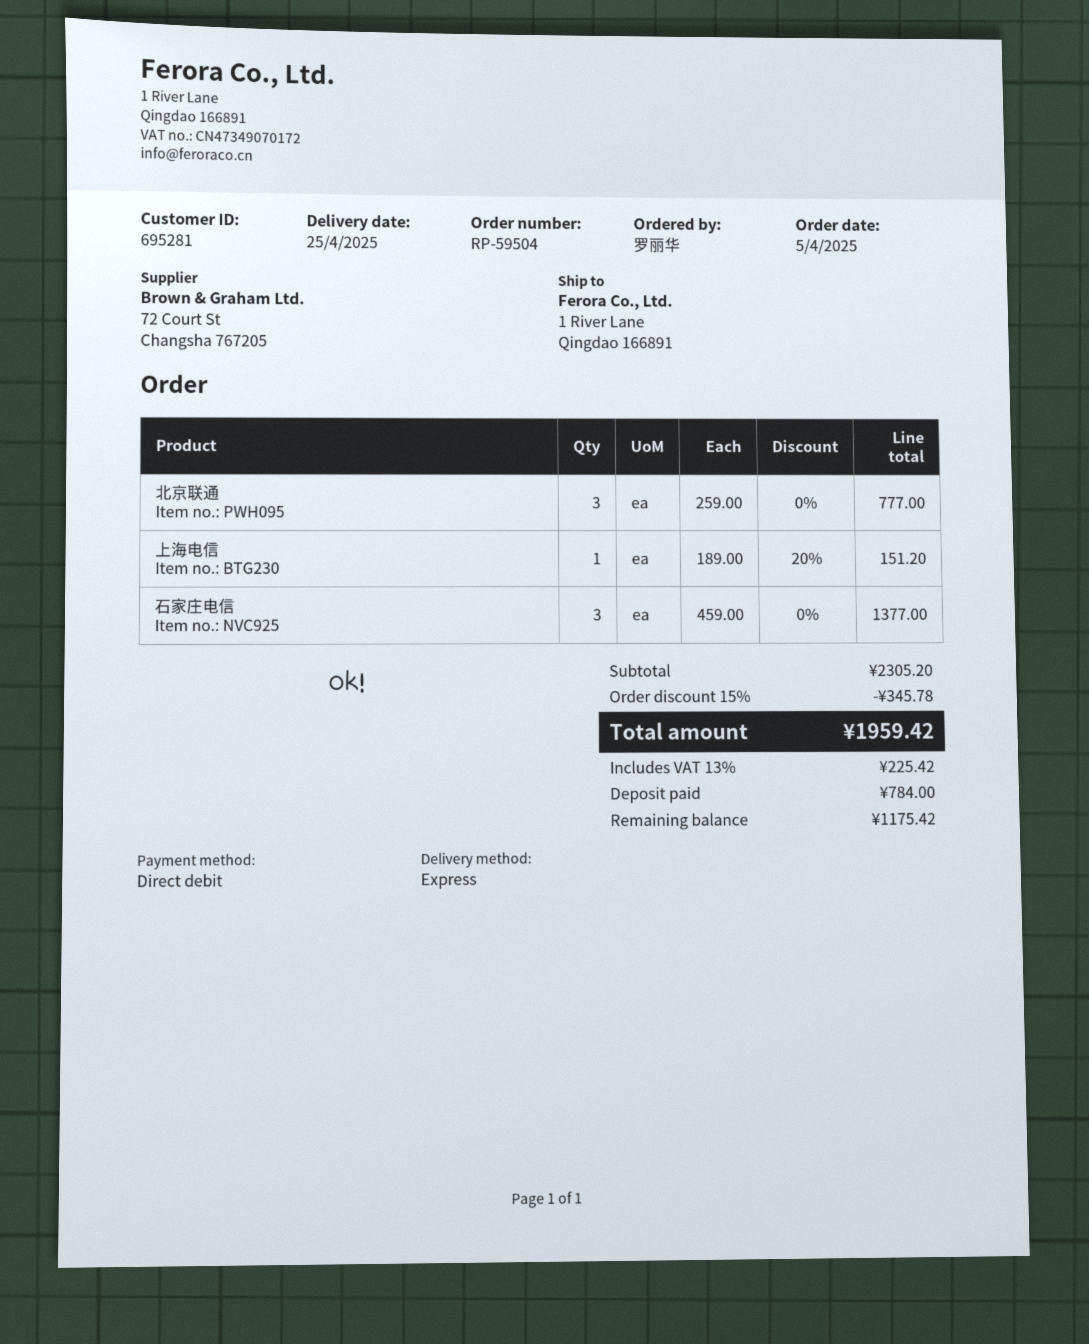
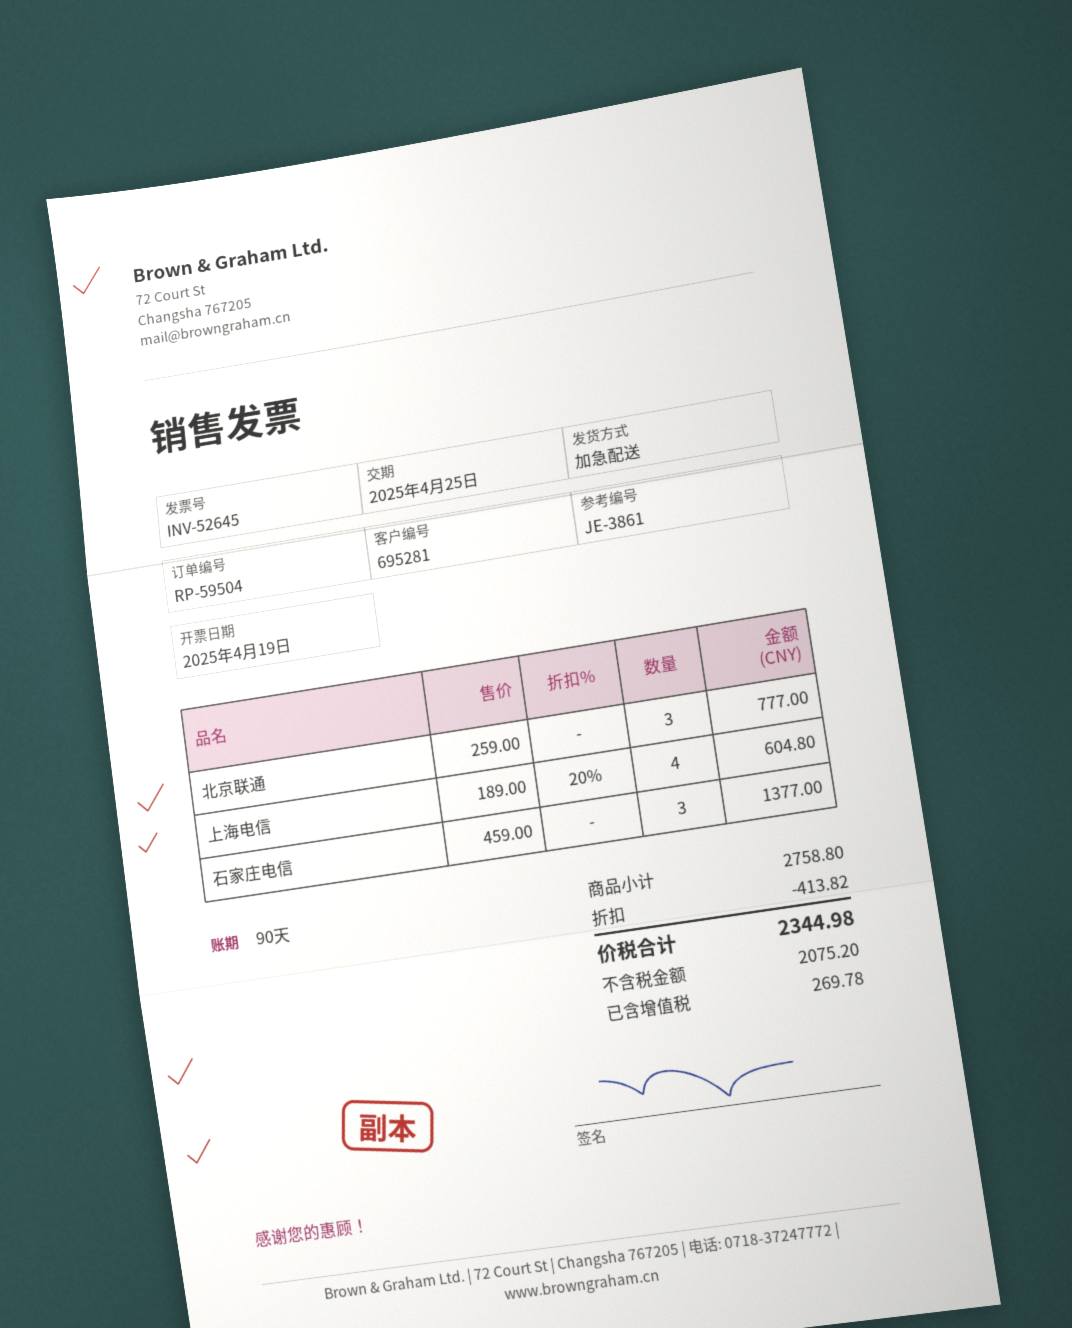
上海电信: 1 x 189.00 - 20% = 151.20 -> 4 x 189.00 - 20% = 604.80
subtotal: 2305.20 -> 2758.80
discount: 345.78 -> 413.82
tax: 225.42 -> 269.78
total: 1959.42 -> 2344.98

